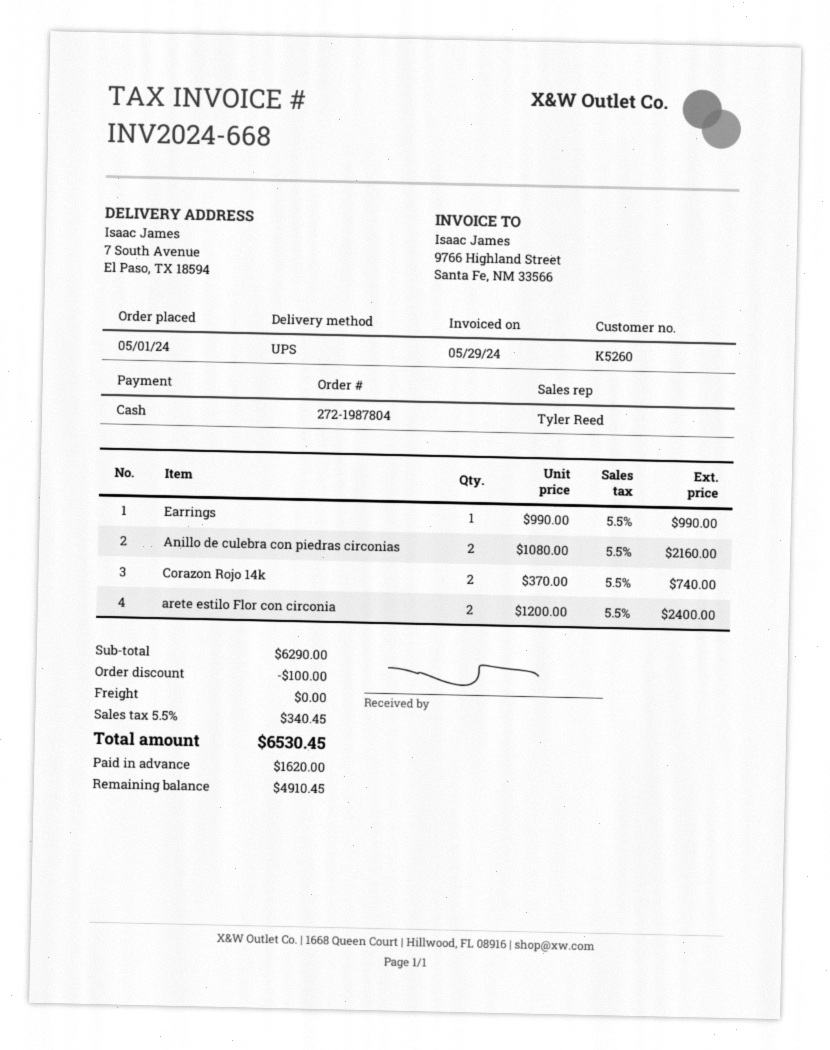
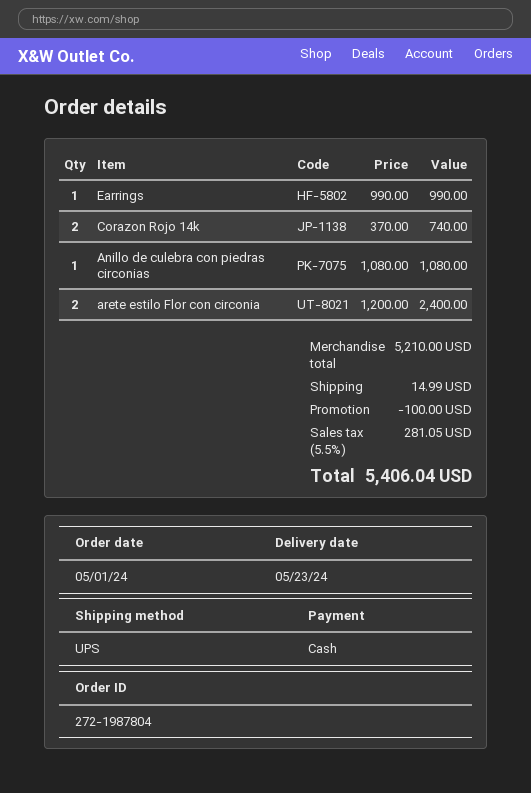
Anillo de culebra con piedras circonias: 2 x 1080.00 = 2160.00 -> 1 x 1080.00 = 1080.00
subtotal: 6290.00 -> 5210.00
shipping: 0.00 -> 14.99
tax: 5.5% = 340.45 -> 5.5% = 281.05
total: 6530.45 -> 5406.04

